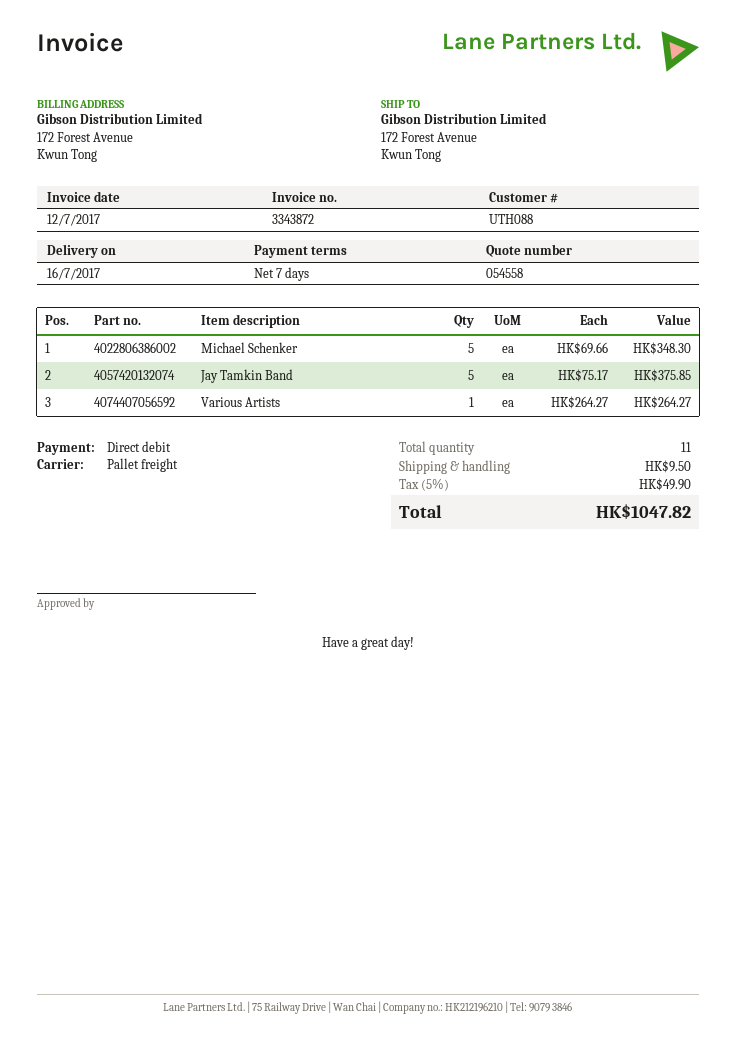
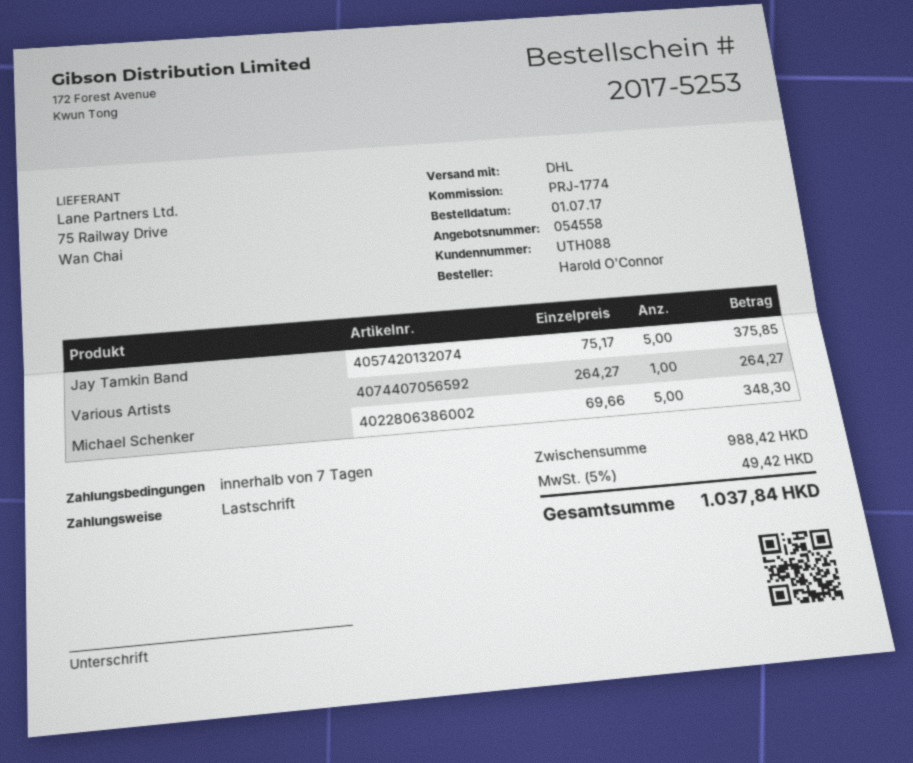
shipping method: pallet freight -> DHL
shipping: 9.50 -> none
tax: 5% = 49.90 -> 5% = 49.42
total: 1047.82 -> 1037.84

